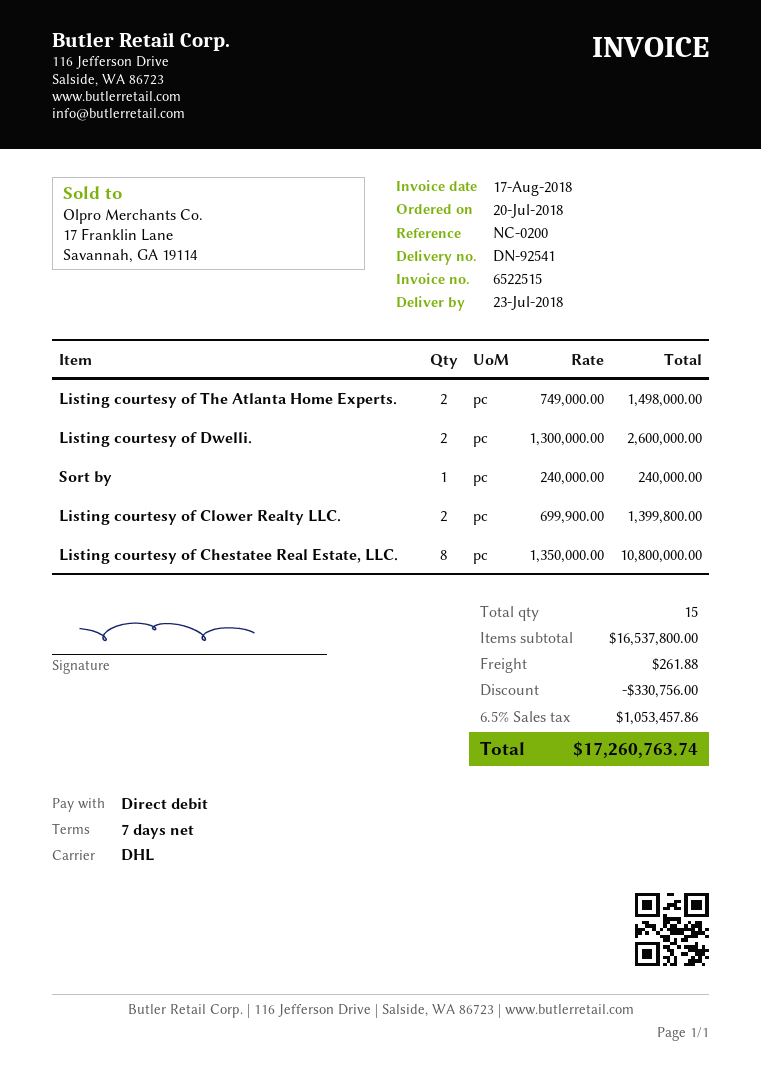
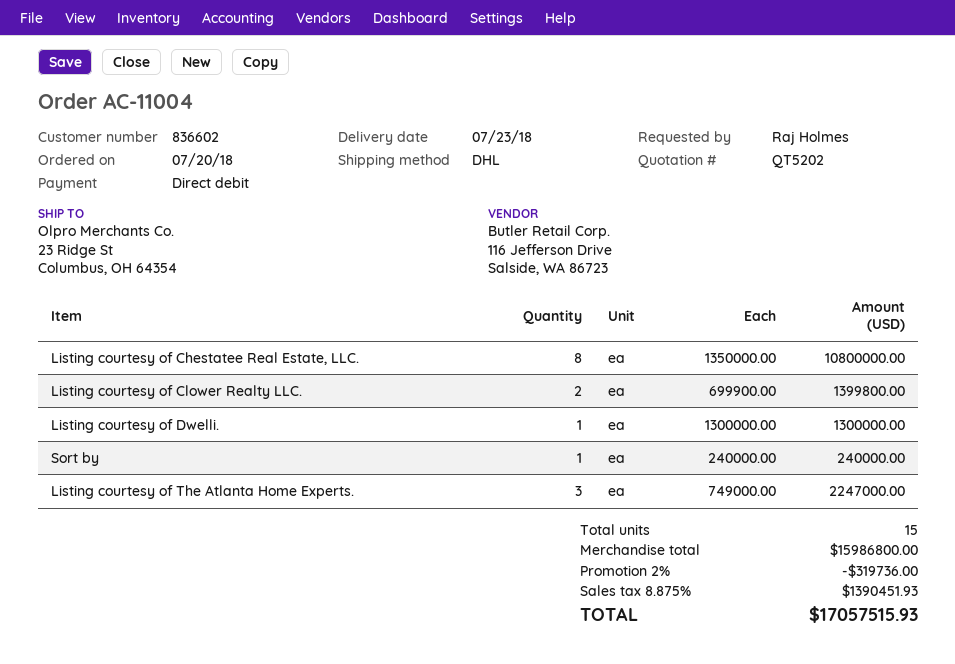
Listing courtesy of The Atlanta Home Experts.: 2 x 749000.00 = 1498000.00 -> 3 x 749000.00 = 2247000.00
Listing courtesy of Dwelli.: 2 x 1300000.00 = 2600000.00 -> 1 x 1300000.00 = 1300000.00
subtotal: 16537800.00 -> 15986800.00
discount: 330756.00 -> 319736.00
shipping: 261.88 -> none
tax: 6.5% = 1053457.86 -> 8.875% = 1390451.93
total: 17260763.74 -> 17057515.93

